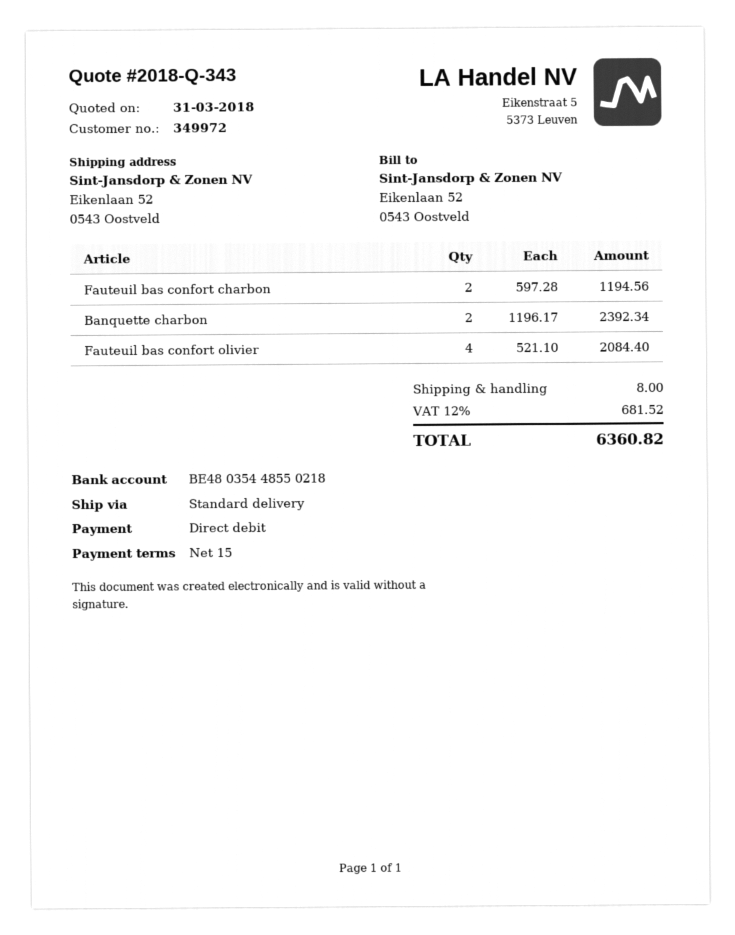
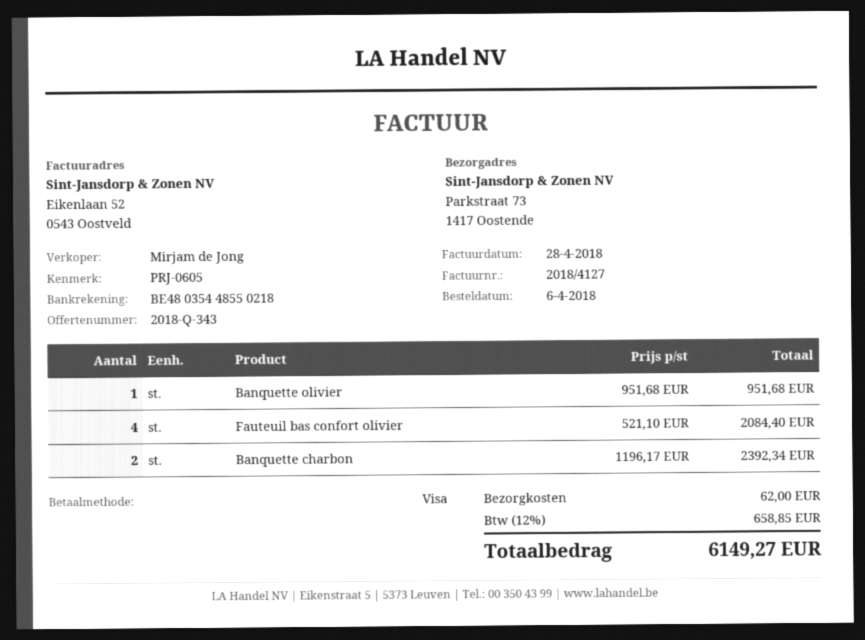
payment method: direct debit -> Visa
ship to: Eikenlaan 52, 0543 Oostveld -> Parkstraat 73, 1417 Oostende
Fauteuil bas confort charbon: 2 x 597.28 = 1194.56 -> none
Banquette olivier: none -> 1 x 951.68 = 951.68
shipping: 8.00 -> 62.00
tax: 12% = 681.52 -> 12% = 658.85
total: 6360.82 -> 6149.27

